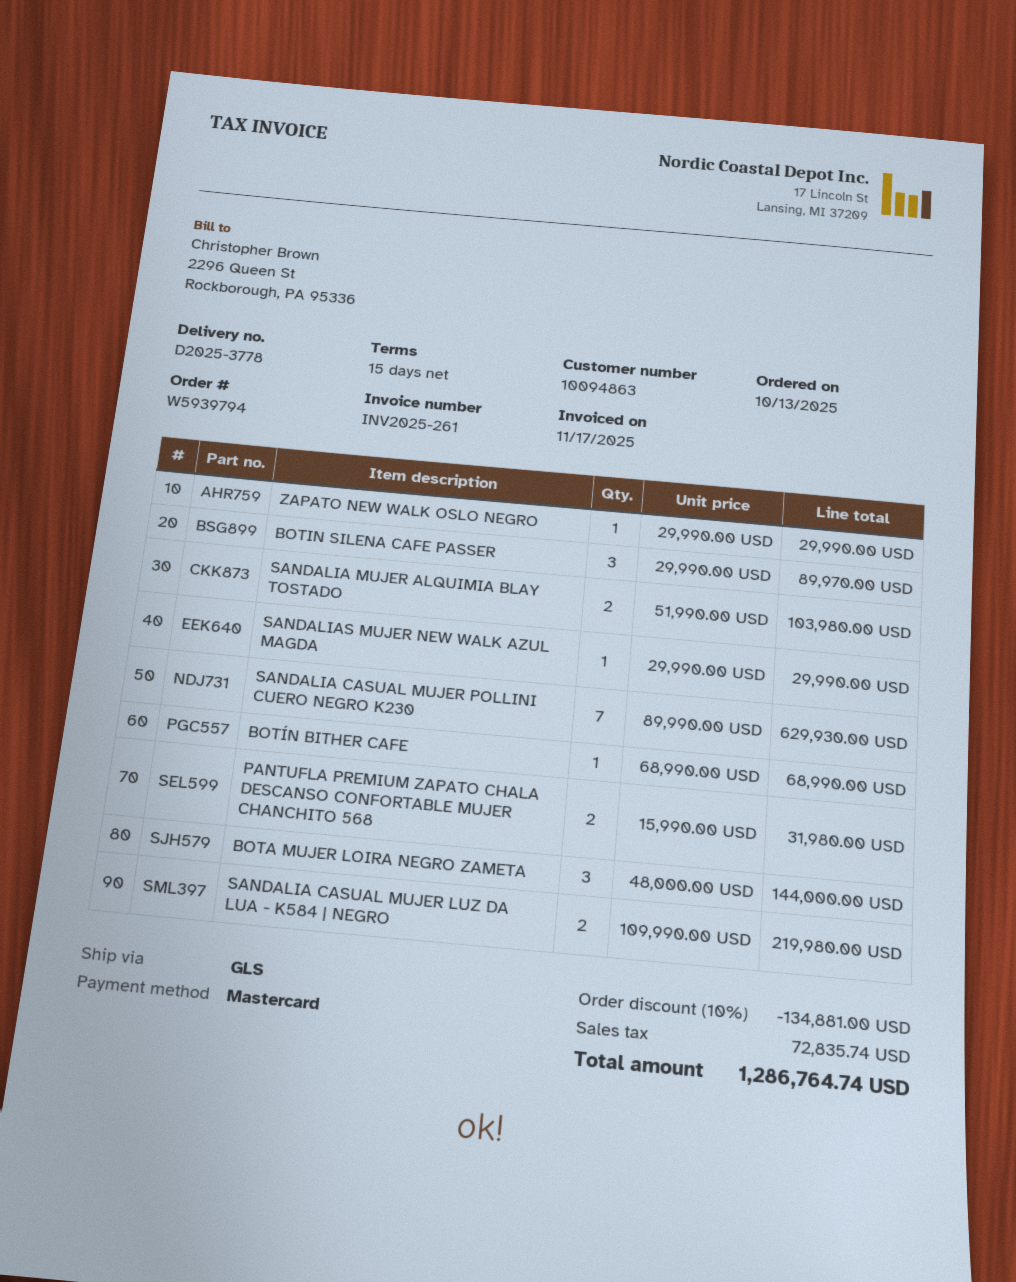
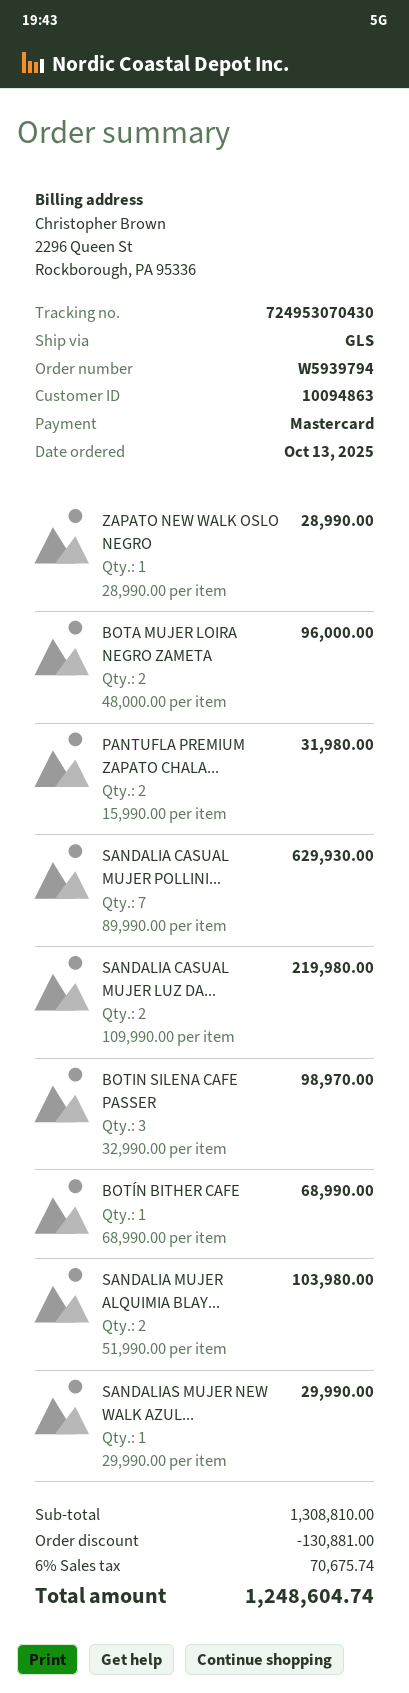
ZAPATO NEW WALK OSLO NEGRO: 1 x 29990.00 = 29990.00 -> 1 x 28990.00 = 28990.00
BOTIN SILENA CAFE PASSER: 3 x 29990.00 = 89970.00 -> 3 x 32990.00 = 98970.00
BOTA MUJER LOIRA NEGRO ZAMETA: 3 x 48000.00 = 144000.00 -> 2 x 48000.00 = 96000.00
discount: 134881.00 -> 130881.00
tax: 72835.74 -> 70675.74
total: 1286764.74 -> 1248604.74

